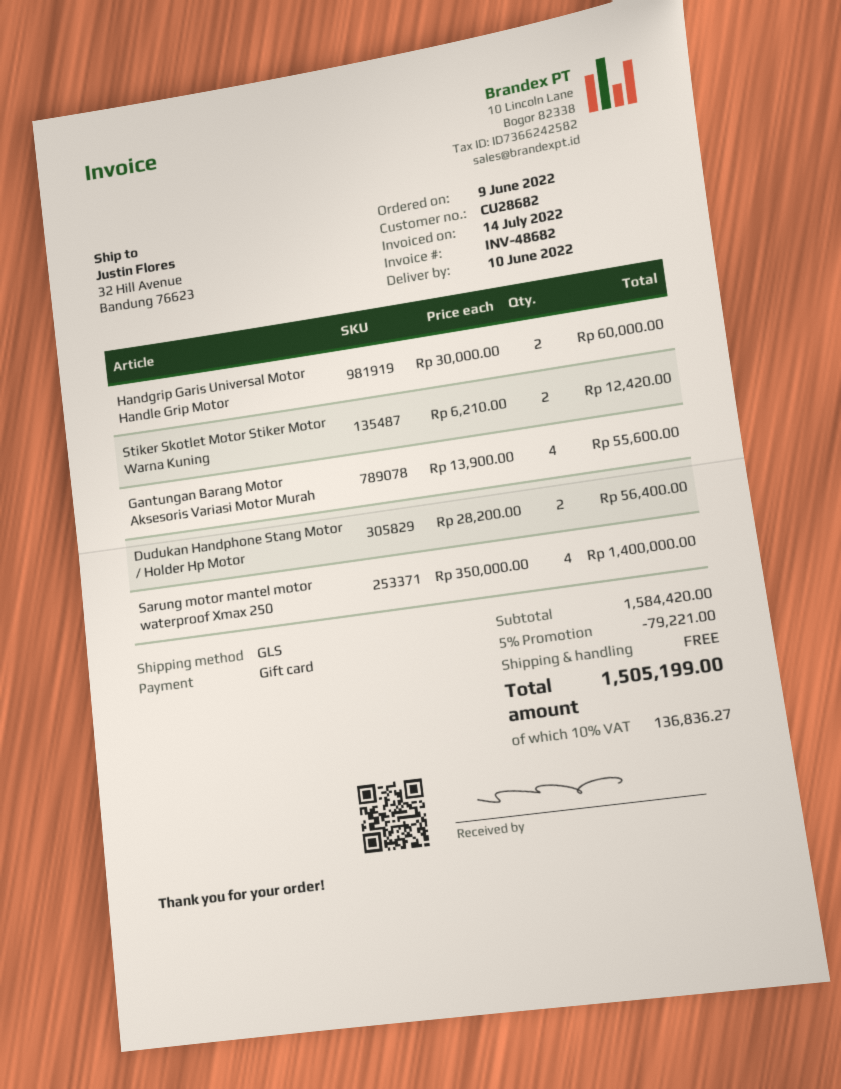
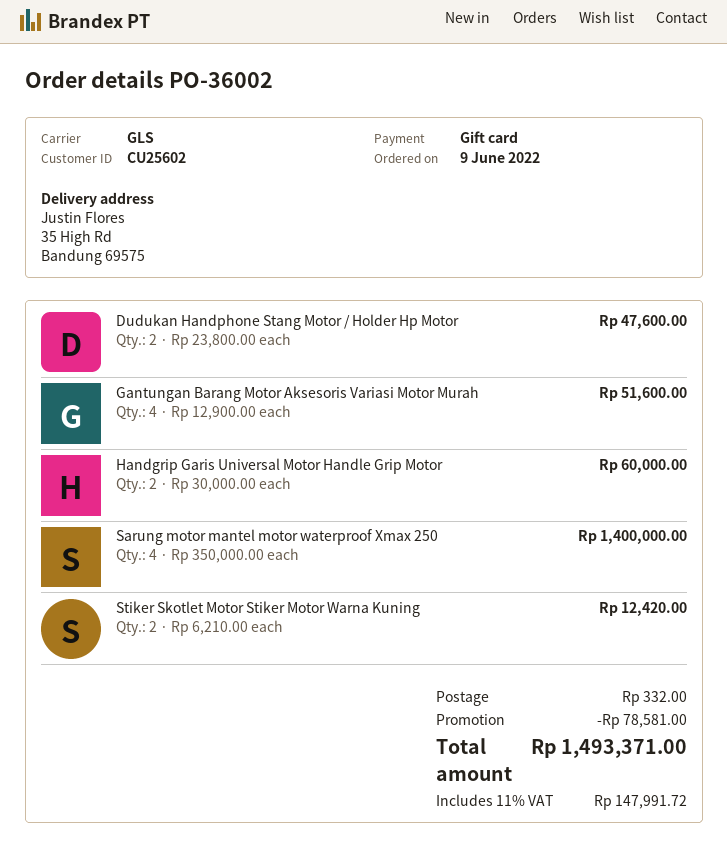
customer number: CU28682 -> CU25602
ship to: 32 Hill Avenue, Bandung 76623 -> 35 High Rd, Bandung 69575
Gantungan Barang Motor Aksesoris Variasi Motor Murah: 4 x 13900.00 = 55600.00 -> 4 x 12900.00 = 51600.00
Dudukan Handphone Stang Motor / Holder Hp Motor: 2 x 28200.00 = 56400.00 -> 2 x 23800.00 = 47600.00
discount: 79221.00 -> 78581.00
shipping: 0.00 -> 332.00
tax: 10% = 136836.27 -> 11% = 147991.72
total: 1505199.00 -> 1493371.00

